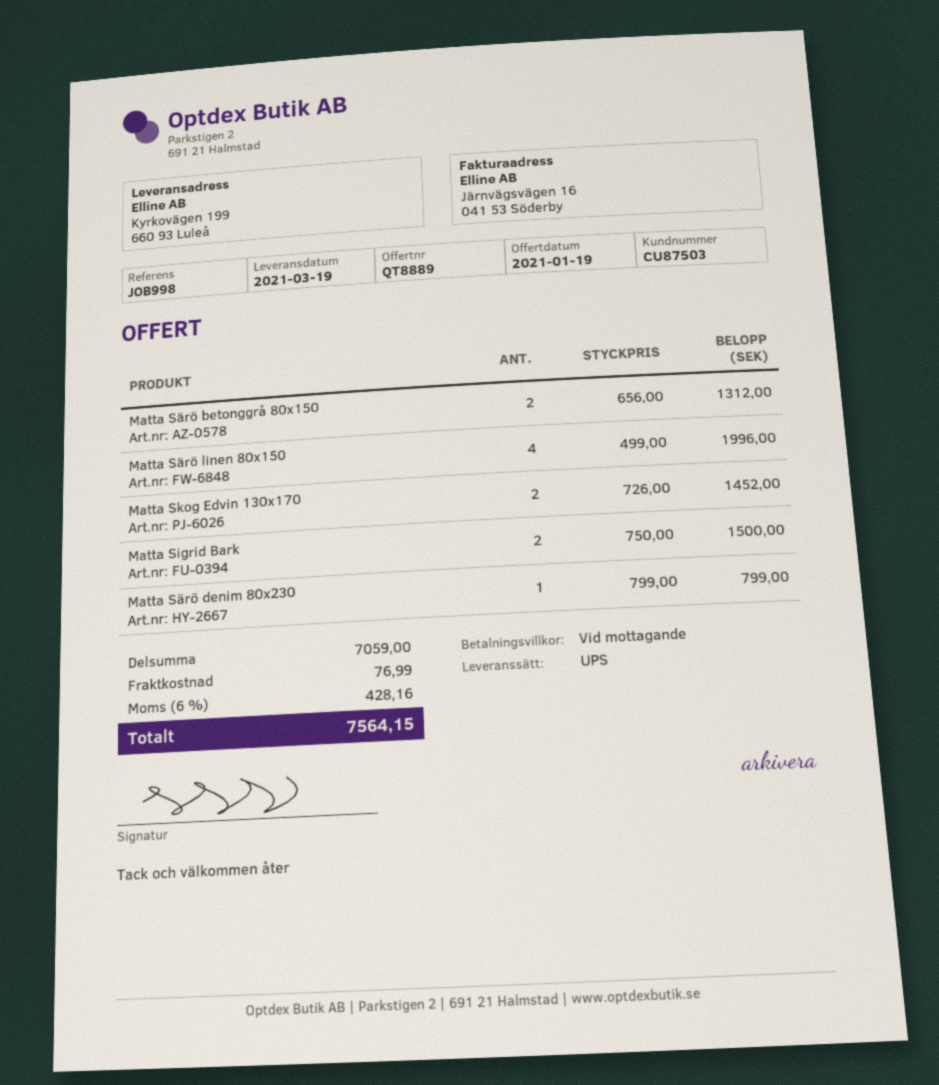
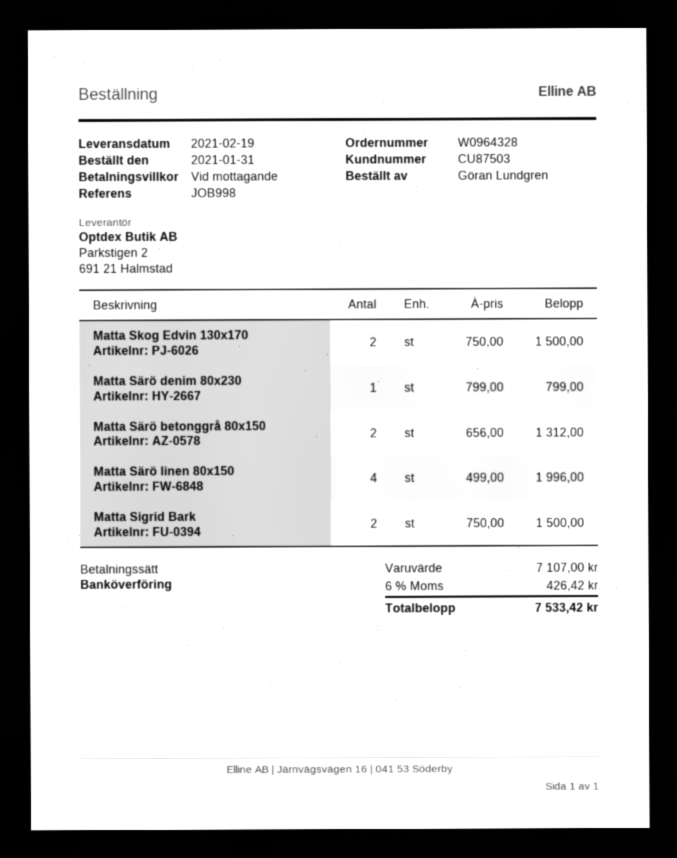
delivery date: 2021-03-19 -> 2021-02-19
Matta Skog Edvin 130x170: 2 x 726.00 = 1452.00 -> 2 x 750.00 = 1500.00
subtotal: 7059.00 -> 7107.00
shipping: 76.99 -> none
tax: 6% = 428.16 -> 6% = 426.42
total: 7564.15 -> 7533.42

